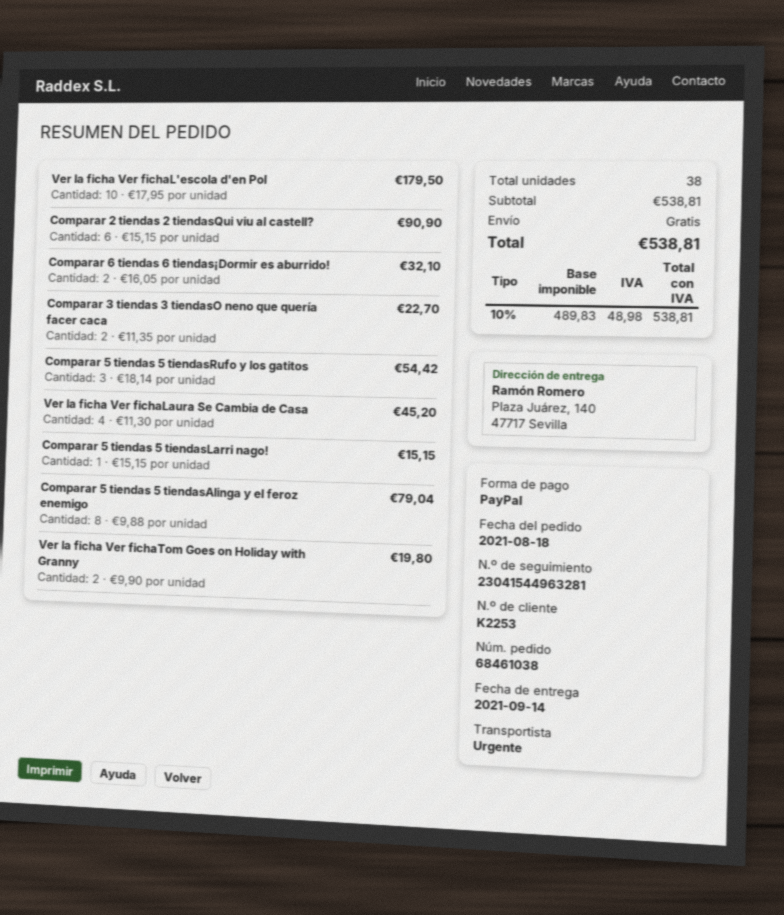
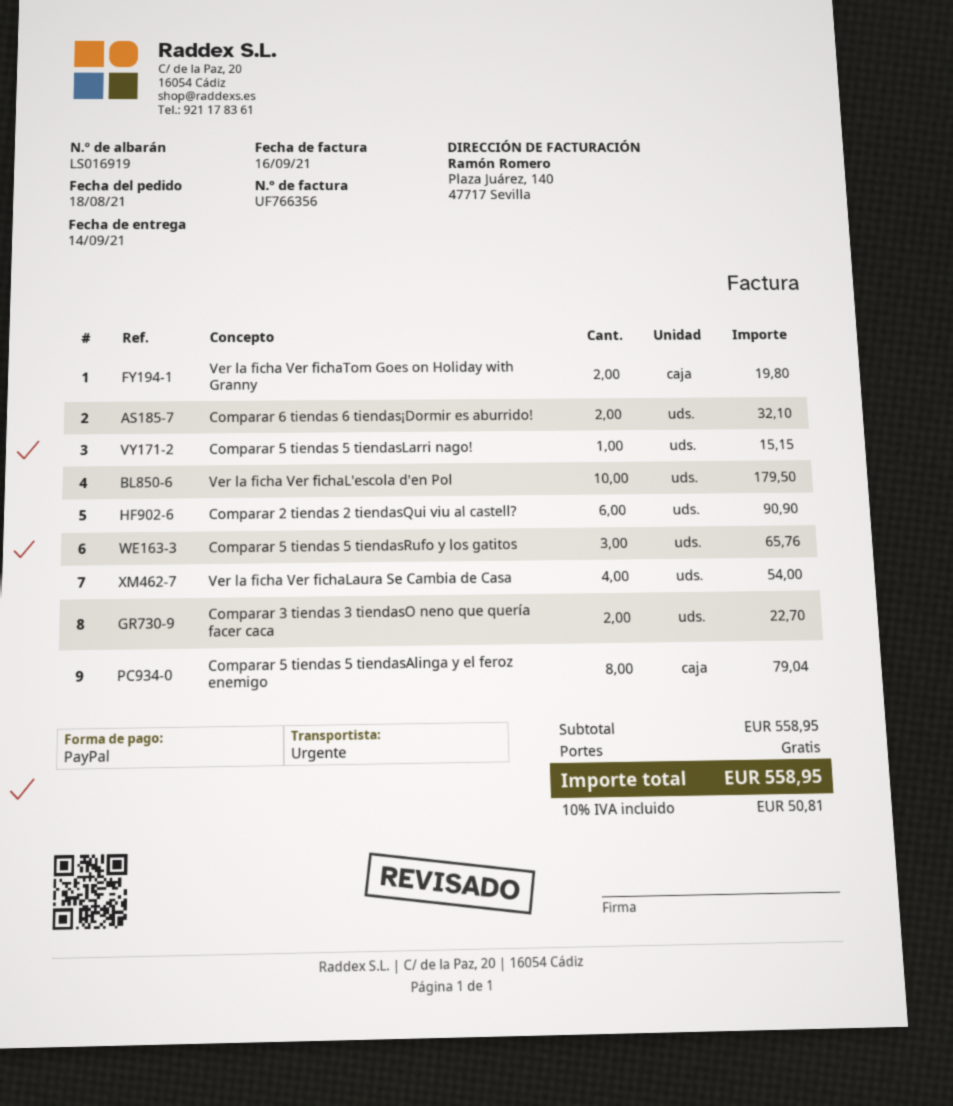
Comparar 5 tiendas 5 tiendasRufo y los gatitos: 3 for 54.42 -> 3 for 65.76
Ver la ficha Ver fichaLaura Se Cambia de Casa: 4 for 45.20 -> 4 for 54.00
subtotal: 538.81 -> 558.95
tax: 10% = 48.98 -> 10% = 50.81
total: 538.81 -> 558.95

